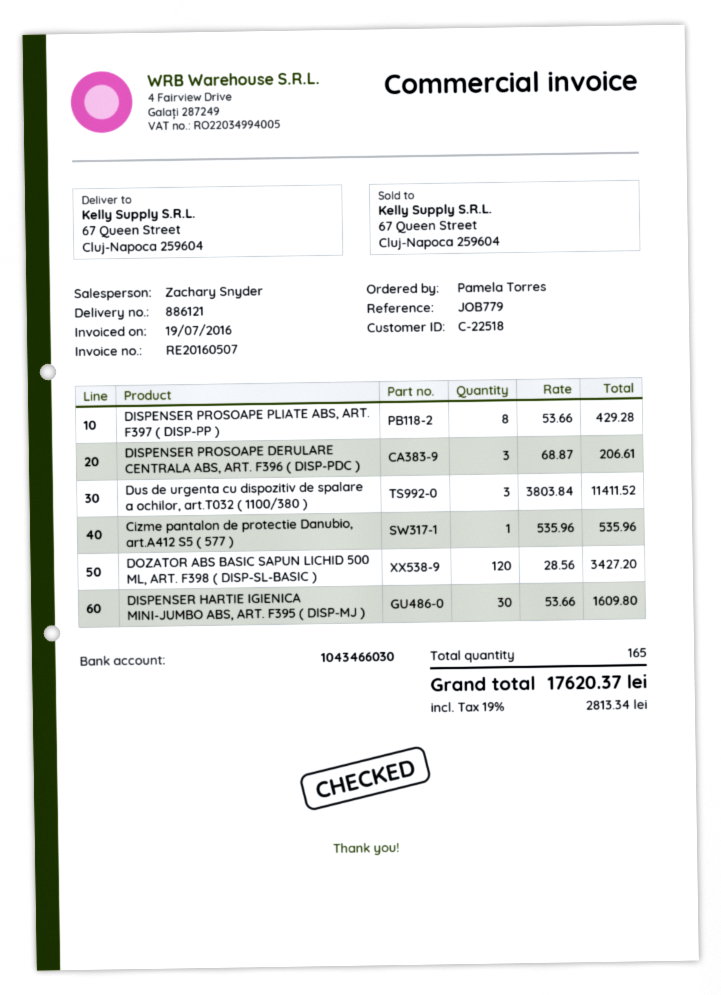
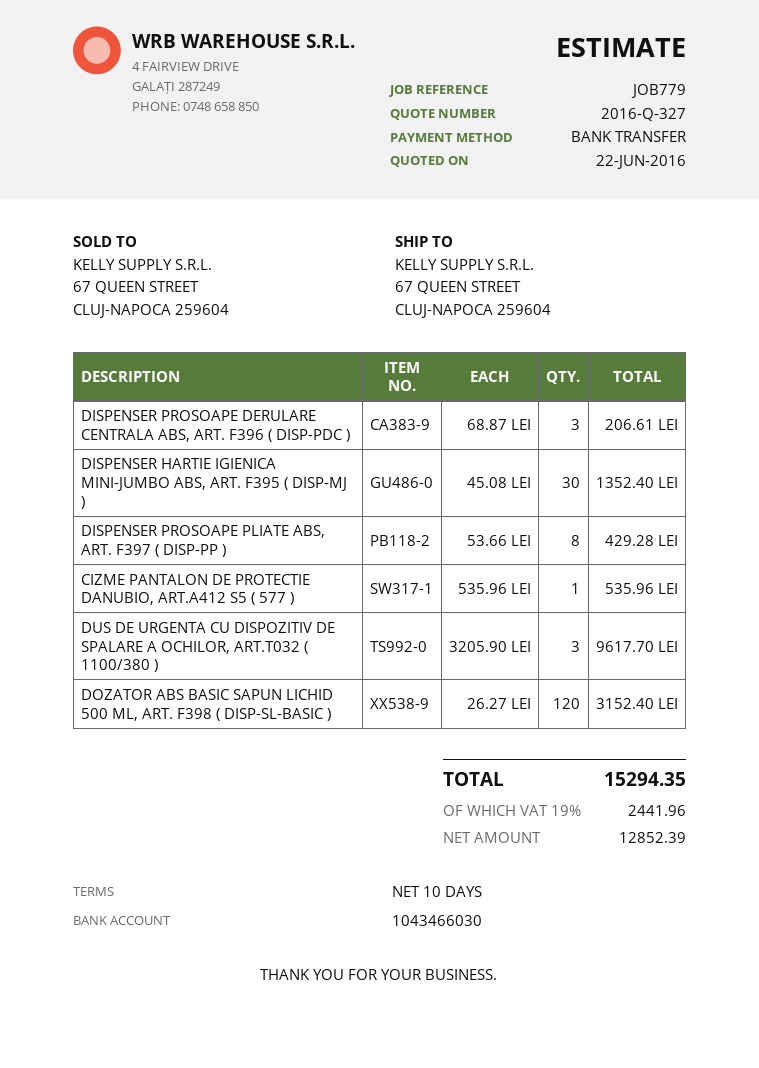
Dus de urgenta cu dispozitiv de spalare a ochilor, art.T032 ( 1100/380 ): 3 x 3803.84 = 11411.52 -> 3 x 3205.90 = 9617.70
DOZATOR ABS BASIC SAPUN LICHID 500 ML, ART. F398 ( DISP-SL-BASIC ): 120 x 28.56 = 3427.20 -> 120 x 26.27 = 3152.40
DISPENSER HARTIE IGIENICA MINI-JUMBO ABS, ART. F395 ( DISP-MJ ): 30 x 53.66 = 1609.80 -> 30 x 45.08 = 1352.40
tax: 19% = 2813.34 -> 19% = 2441.96
total: 17620.37 -> 15294.35

